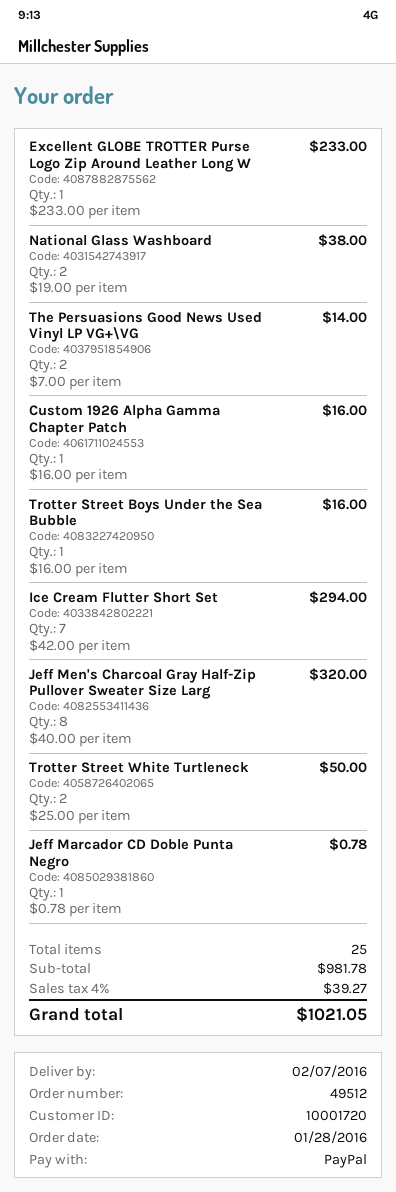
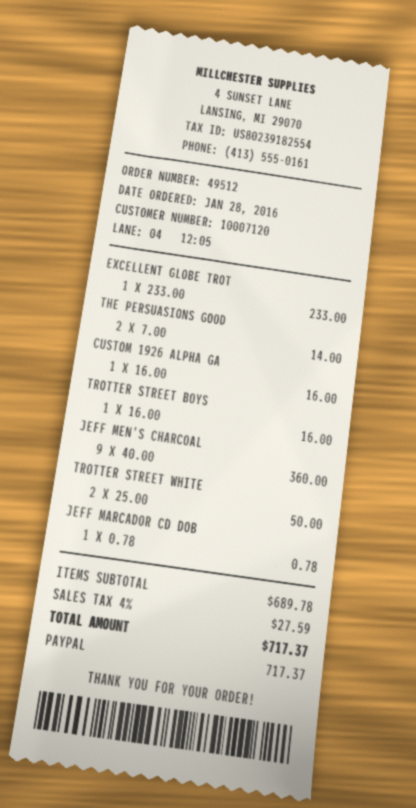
customer number: 10001720 -> 10007120
National Glass Washboard: 2 x 19.00 = 38.00 -> none
Ice Cream Flutter Short Set: 7 x 42.00 = 294.00 -> none
Jeff Men's Charcoal Gray Half-Zip Pullover Sweater Size Larg: 8 x 40.00 = 320.00 -> 9 x 40.00 = 360.00
subtotal: 981.78 -> 689.78
tax: 4% = 39.27 -> 4% = 27.59
total: 1021.05 -> 717.37

